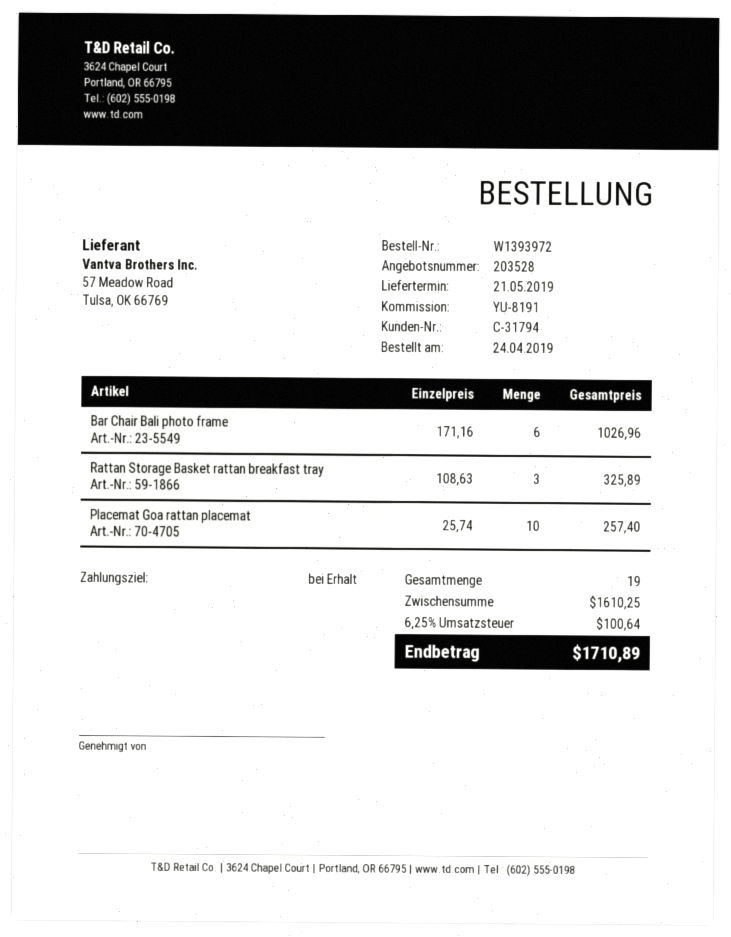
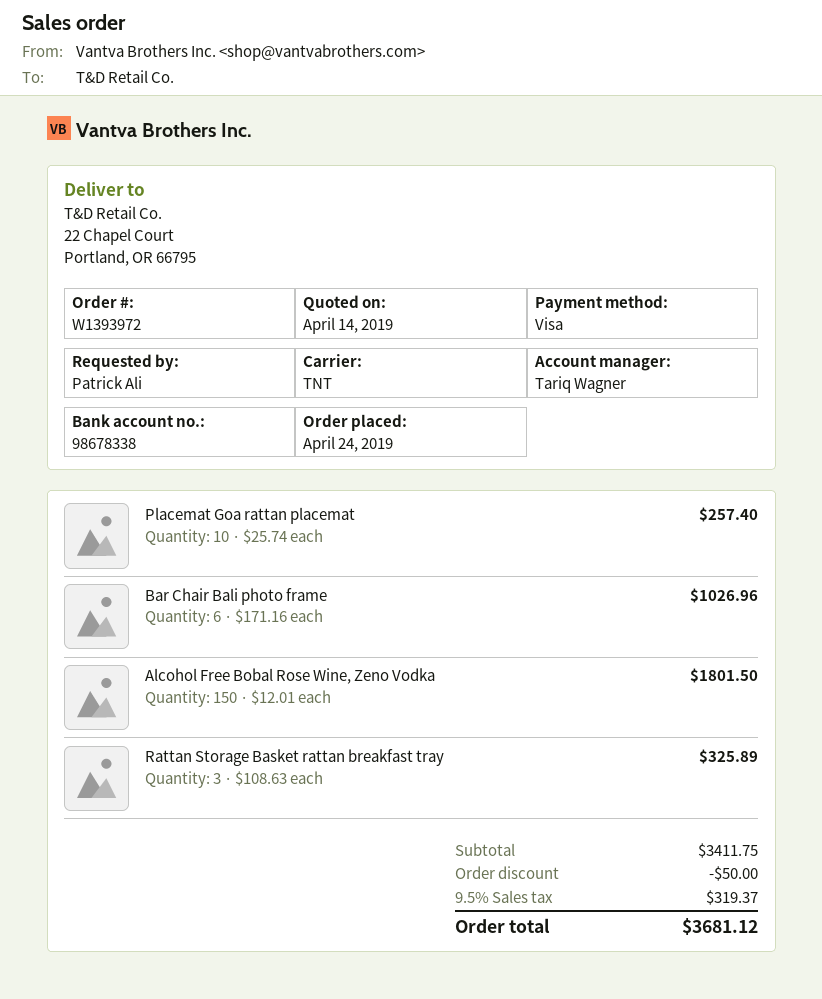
Alcohol Free Bobal Rose Wine, Zeno Vodka: none -> 150 x 12.01 = 1801.50
subtotal: 1610.25 -> 3411.75
discount: none -> 50.00
tax: 6.25% = 100.64 -> 9.5% = 319.37
total: 1710.89 -> 3681.12

